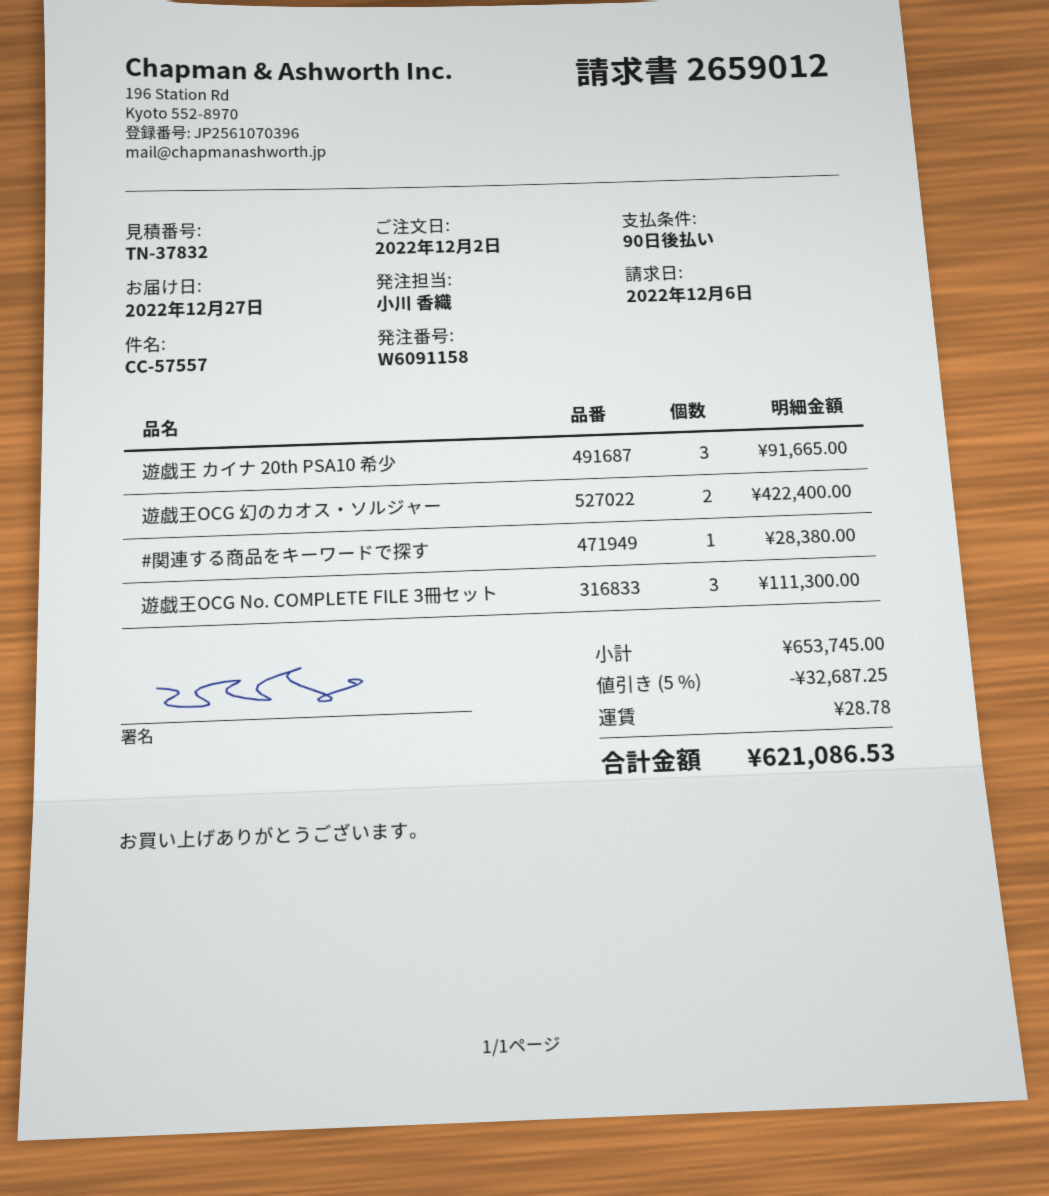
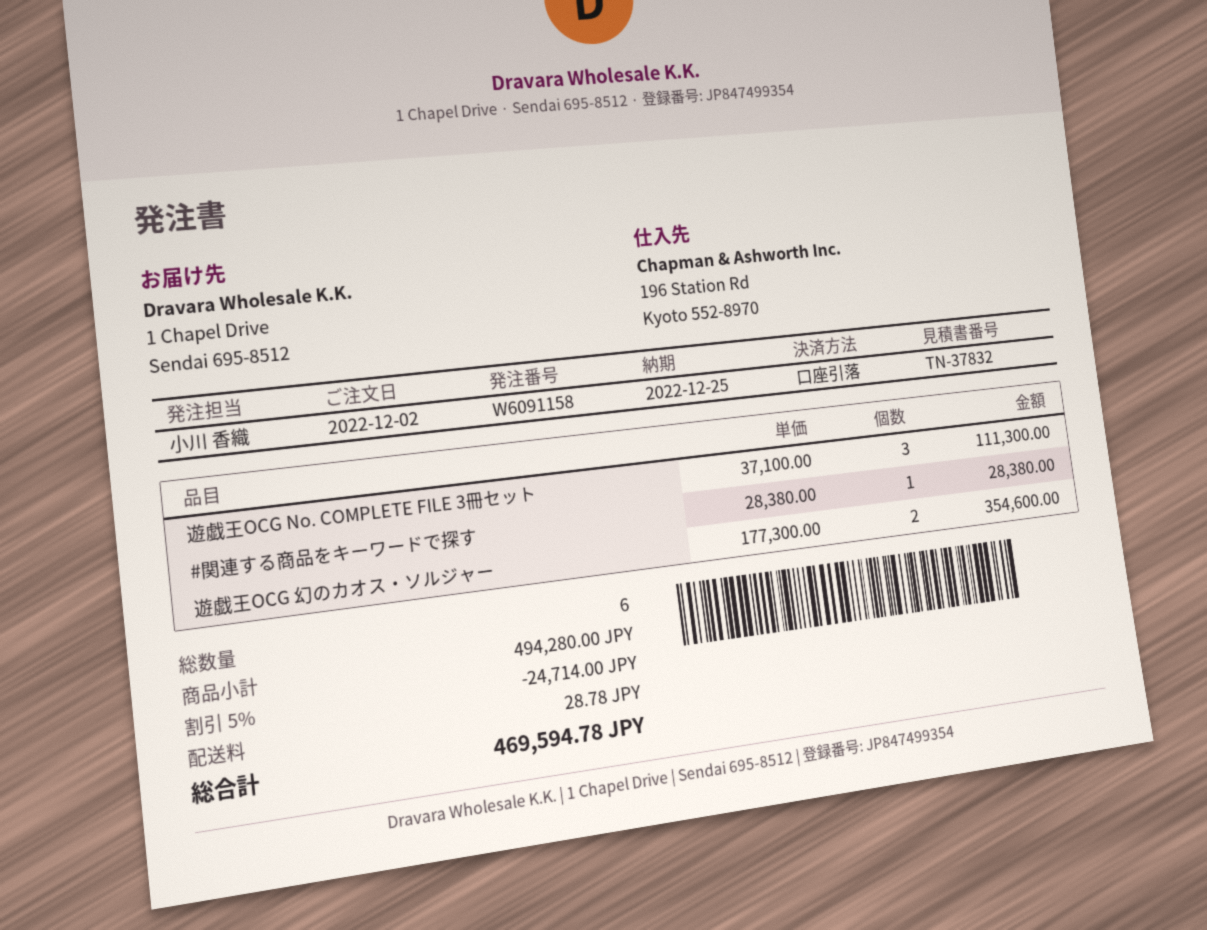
delivery date: 2022-12-27 -> 2022-12-25
遊戯王 カイナ 20th PSA10 希少: 3 for 91665.00 -> none
遊戯王OCG 幻のカオス・ソルジャー: 2 for 422400.00 -> 2 for 354600.00
subtotal: 653745.00 -> 494280.00
discount: 5% = 32687.25 -> 5% = 24714.00
total: 621086.53 -> 469594.78

